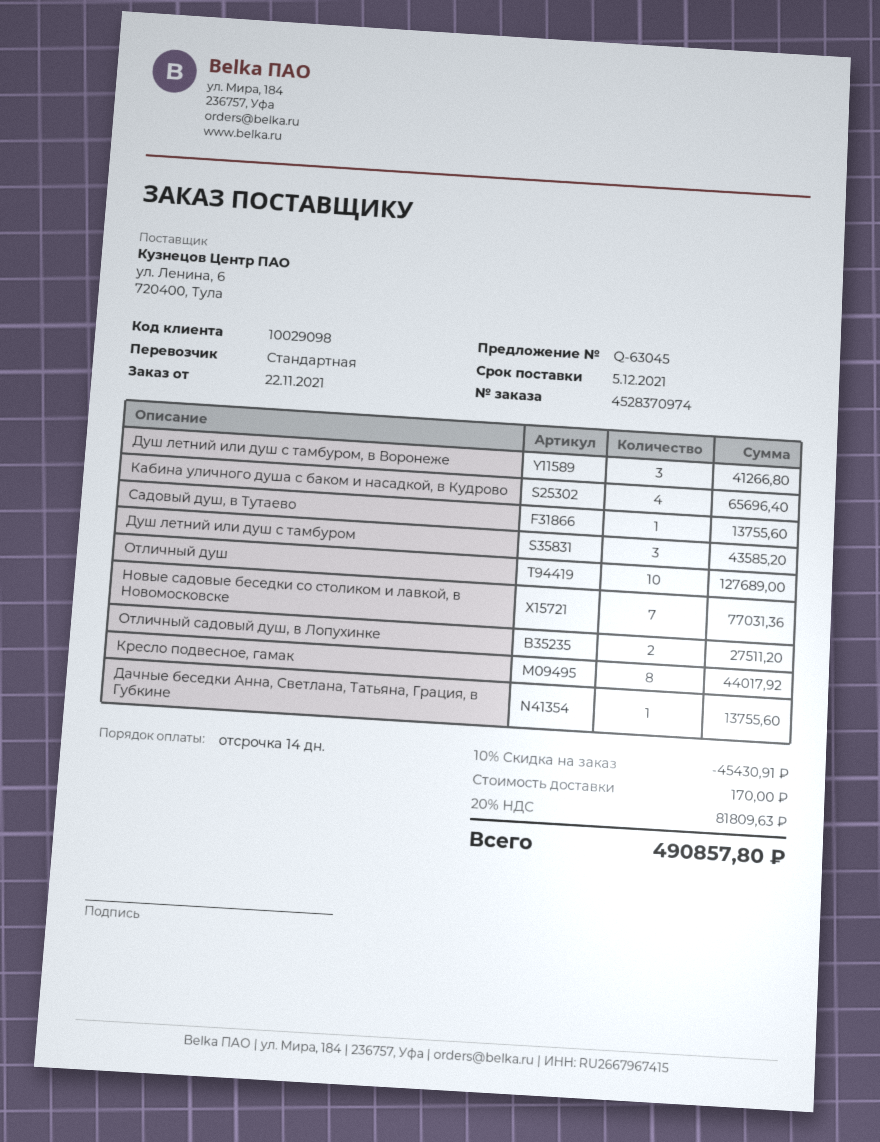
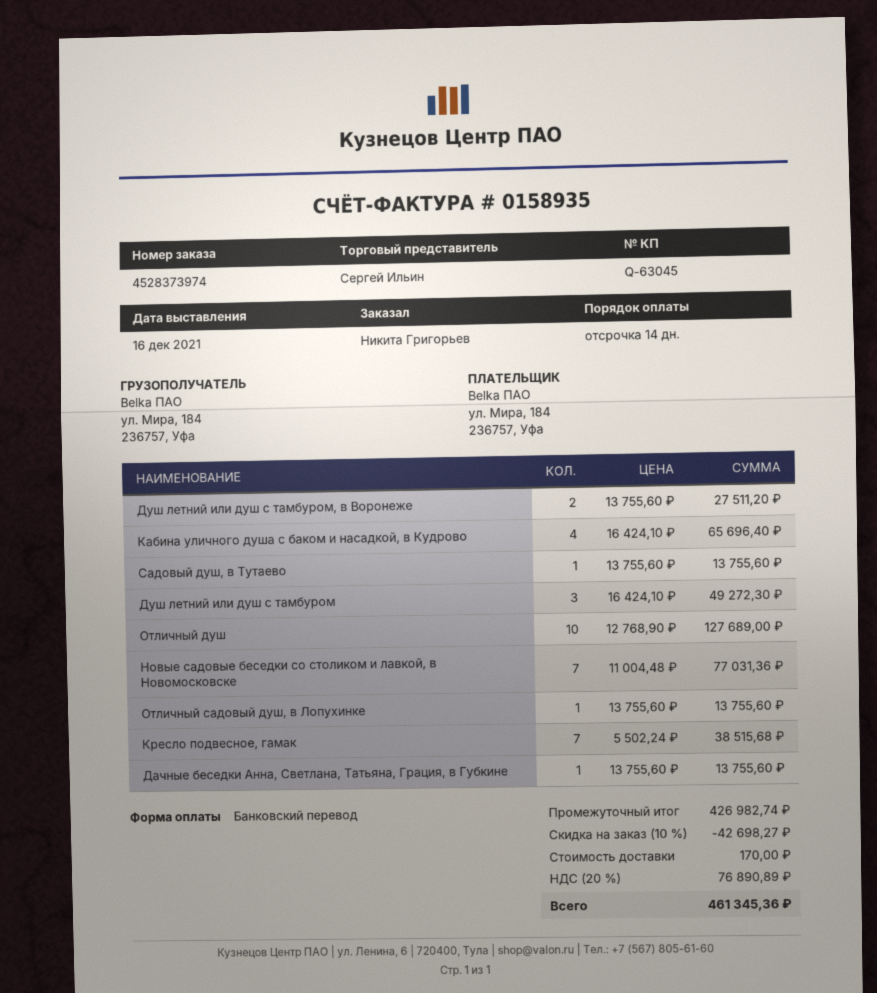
order number: 4528370974 -> 4528373974
Душ летний или душ с тамбуром, в Воронеже: 3 for 41266.80 -> 2 for 27511.20
Душ летний или душ с тамбуром: 3 for 43585.20 -> 3 for 49272.30
Отличный садовый душ, в Лопухинке: 2 for 27511.20 -> 1 for 13755.60
Кресло подвесное, гамак: 8 for 44017.92 -> 7 for 38515.68
discount: 10% = 45430.91 -> 10% = 42698.27
tax: 20% = 81809.63 -> 20% = 76890.89
total: 490857.80 -> 461345.36

